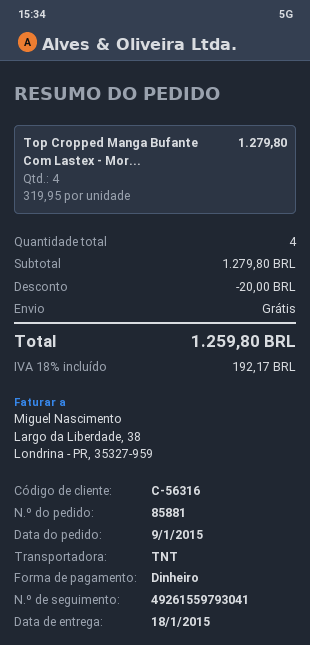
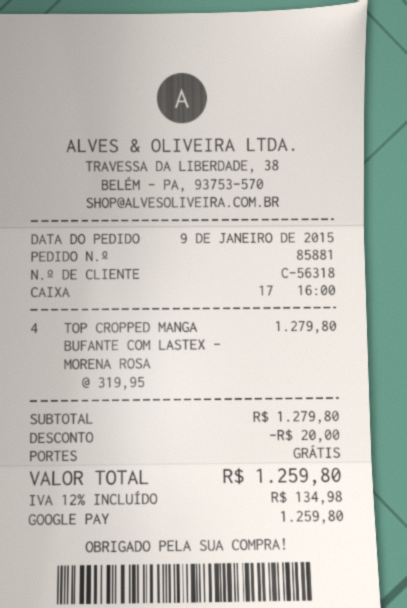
customer number: C-56316 -> C-56318
payment method: cash -> Google Pay
tax: 18% = 192.17 -> 12% = 134.98

